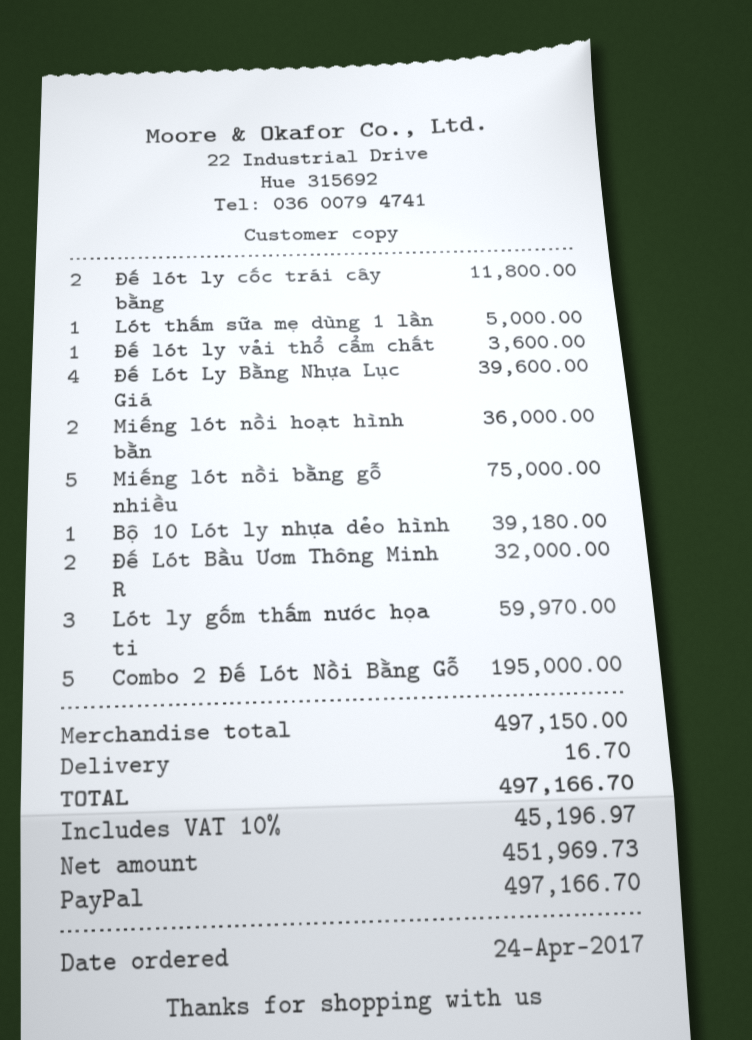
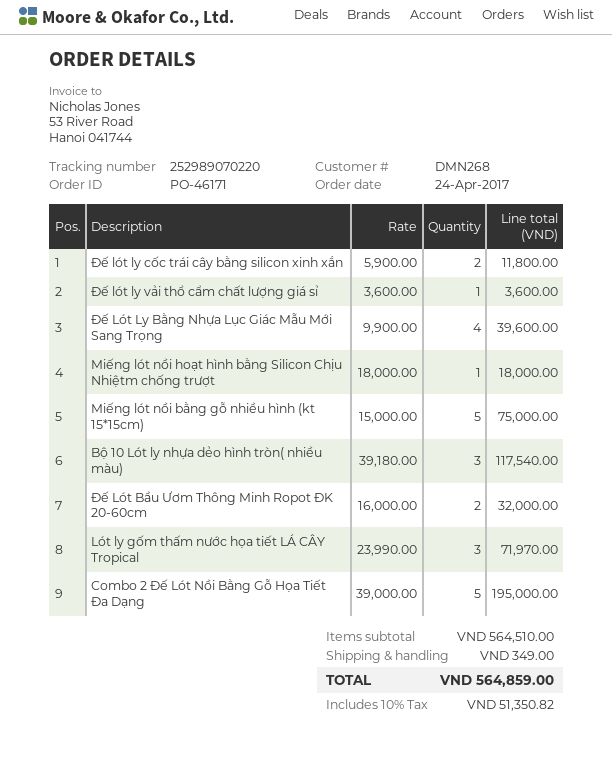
Lót thấm sữa mẹ dùng 1 lần: 1 for 5000.00 -> none
Miếng lót nồi hoạt hình bằn: 2 for 36000.00 -> 1 for 18000.00
Bộ 10 Lót ly nhựa dẻo hình: 1 for 39180.00 -> 3 for 117540.00
Lót ly gốm thấm nước họa ti: 3 for 59970.00 -> 3 for 71970.00
subtotal: 497150.00 -> 564510.00
shipping: 16.70 -> 349.00
tax: 10% = 45196.97 -> 10% = 51350.82
total: 497166.70 -> 564859.00

